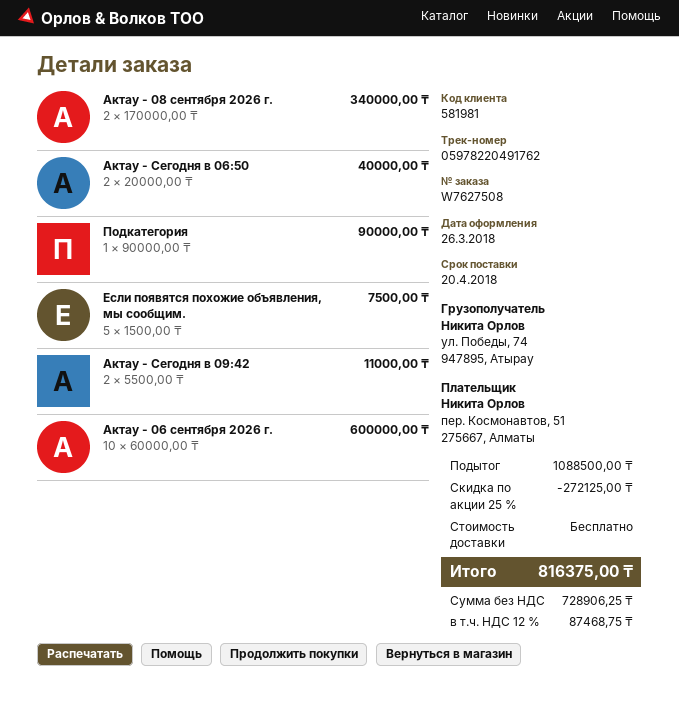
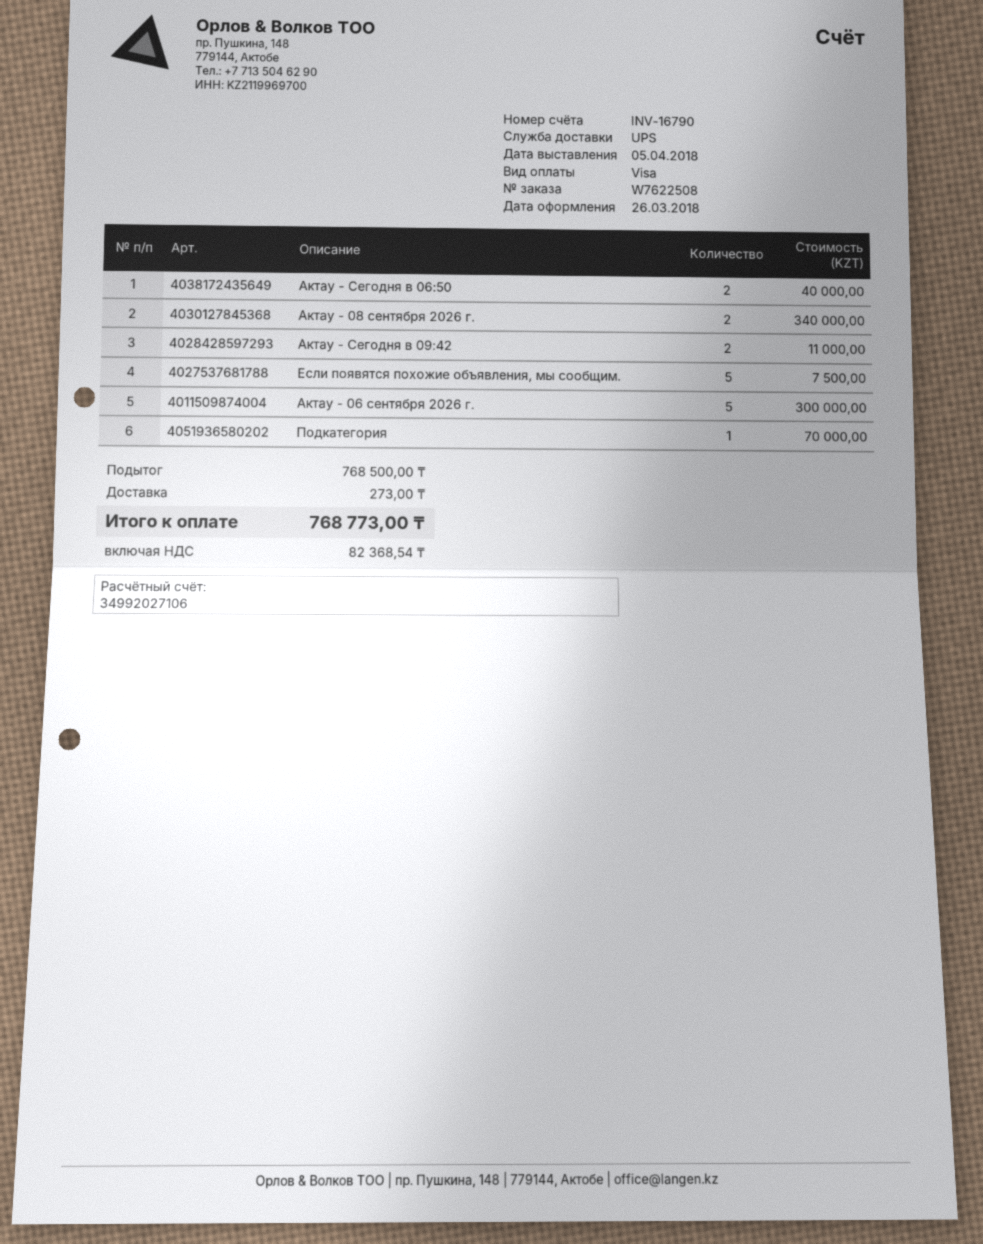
order number: W7627508 -> W7622508
Подкатегория: 1 for 90000.00 -> 1 for 70000.00
Актау - 06 сентября 2026 г.: 10 for 600000.00 -> 5 for 300000.00
subtotal: 1088500.00 -> 768500.00
discount: 25% = 272125.00 -> none
shipping: 0.00 -> 273.00
tax: 87468.75 -> 82368.54
total: 816375.00 -> 768773.00

